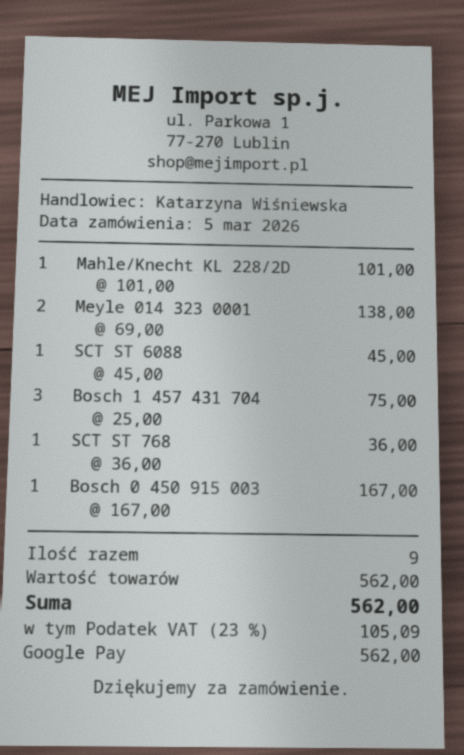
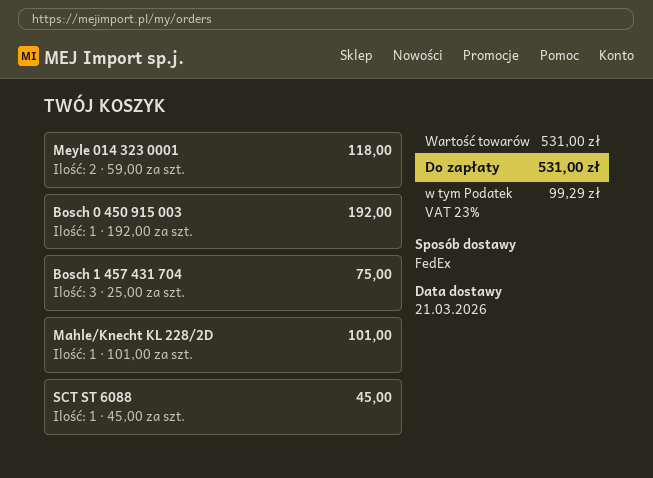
Meyle 014 323 0001: 2 x 69.00 = 138.00 -> 2 x 59.00 = 118.00
SCT ST 768: 1 x 36.00 = 36.00 -> none
Bosch 0 450 915 003: 1 x 167.00 = 167.00 -> 1 x 192.00 = 192.00
subtotal: 562.00 -> 531.00
tax: 23% = 105.09 -> 23% = 99.29
total: 562.00 -> 531.00

